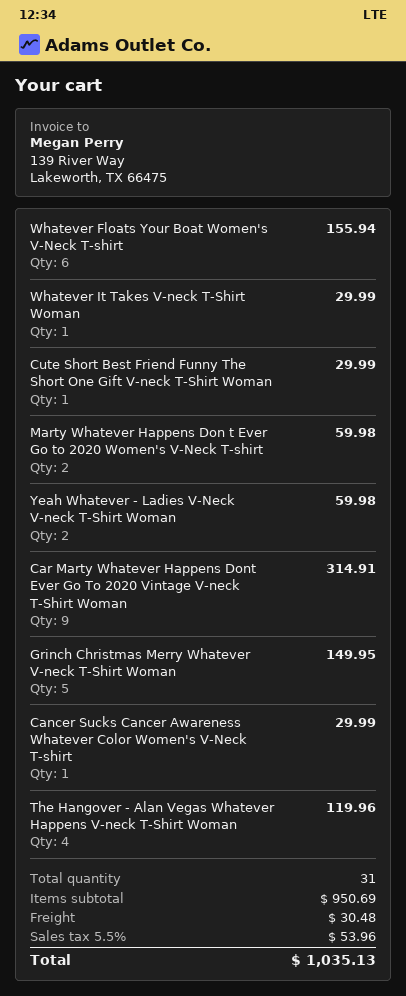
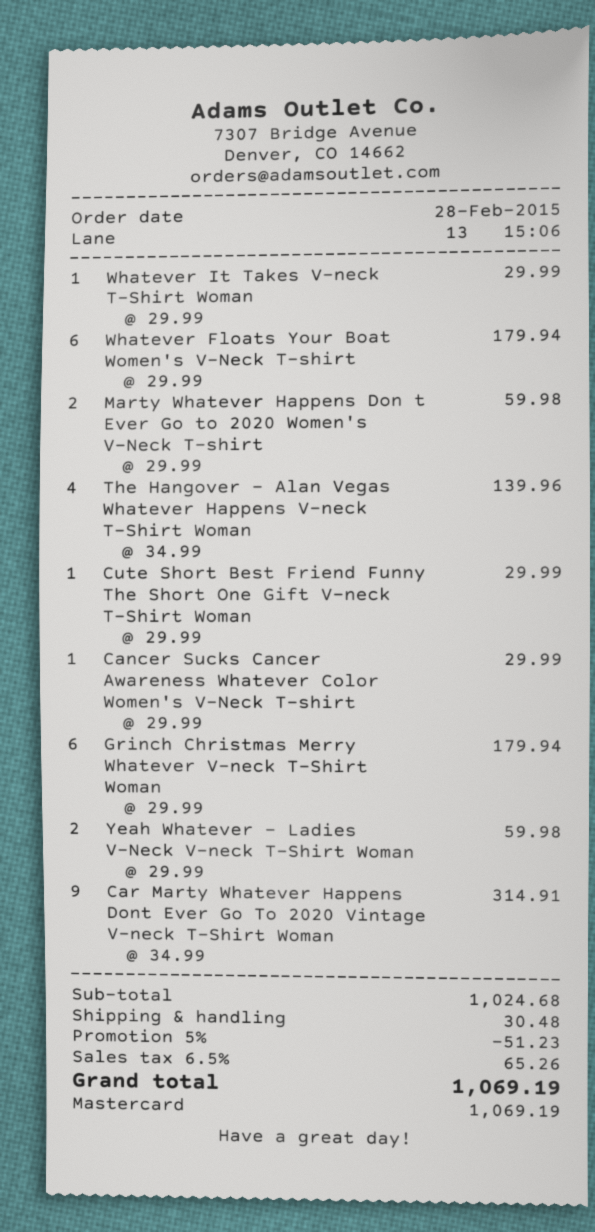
Whatever Floats Your Boat Women's V-Neck T-shirt: 6 for 155.94 -> 6 for 179.94
Grinch Christmas Merry Whatever V-neck T-Shirt Woman: 5 for 149.95 -> 6 for 179.94
The Hangover - Alan Vegas Whatever Happens V-neck T-Shirt Woman: 4 for 119.96 -> 4 for 139.96
subtotal: 950.69 -> 1024.68
discount: none -> 5% = 51.23
tax: 5.5% = 53.96 -> 6.5% = 65.26
total: 1035.13 -> 1069.19

